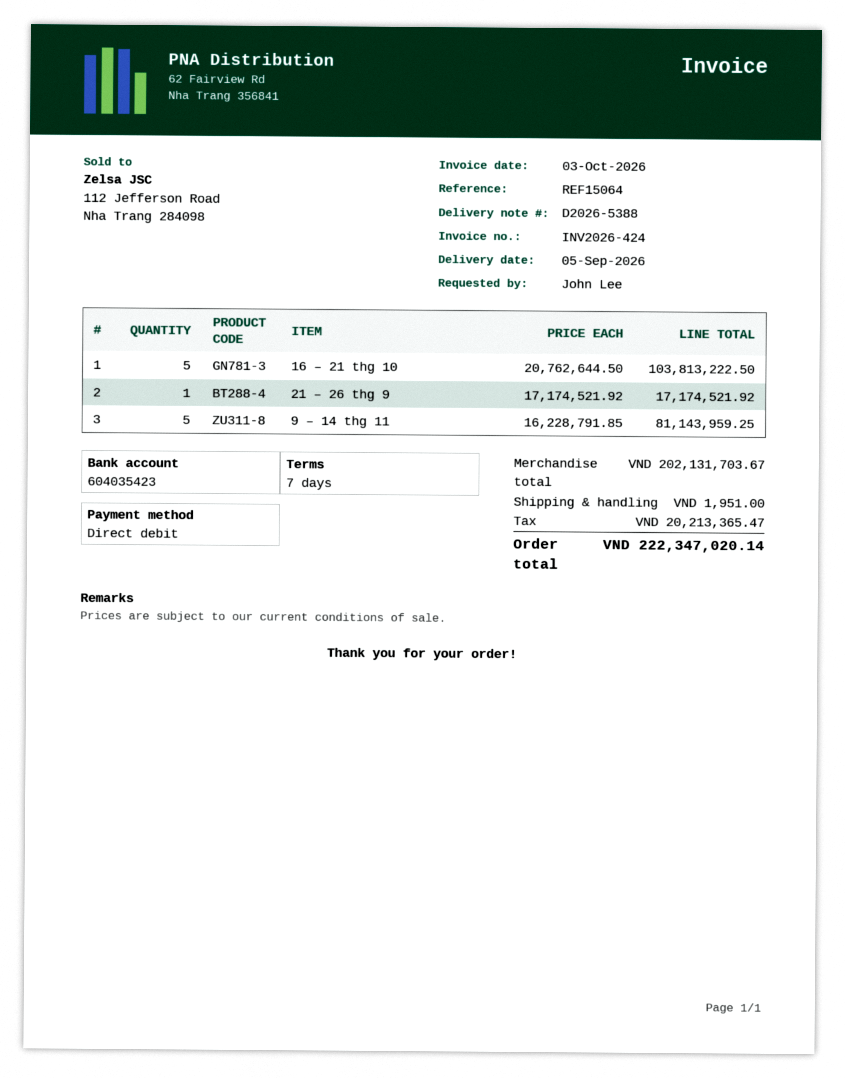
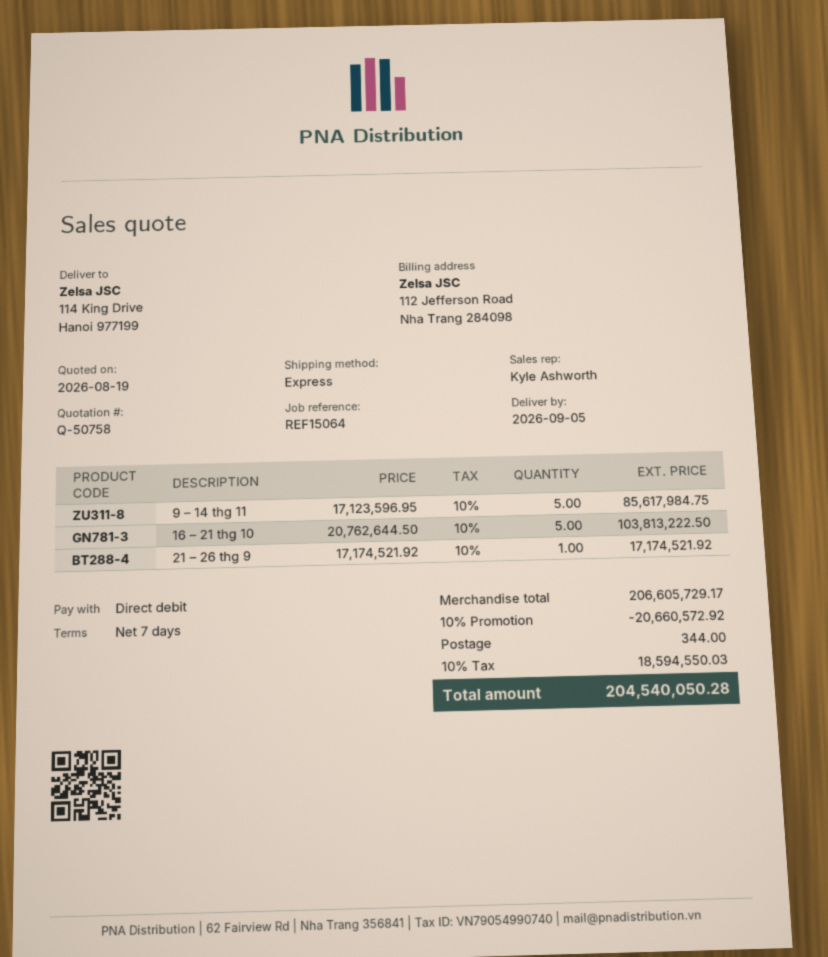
9 – 14 thg 11: 5 x 16228791.85 = 81143959.25 -> 5 x 17123596.95 = 85617984.75
subtotal: 202131703.67 -> 206605729.17
discount: none -> 10% = 20660572.92
shipping: 1951.00 -> 344.00
tax: 20213365.47 -> 18594550.03
total: 222347020.14 -> 204540050.28

